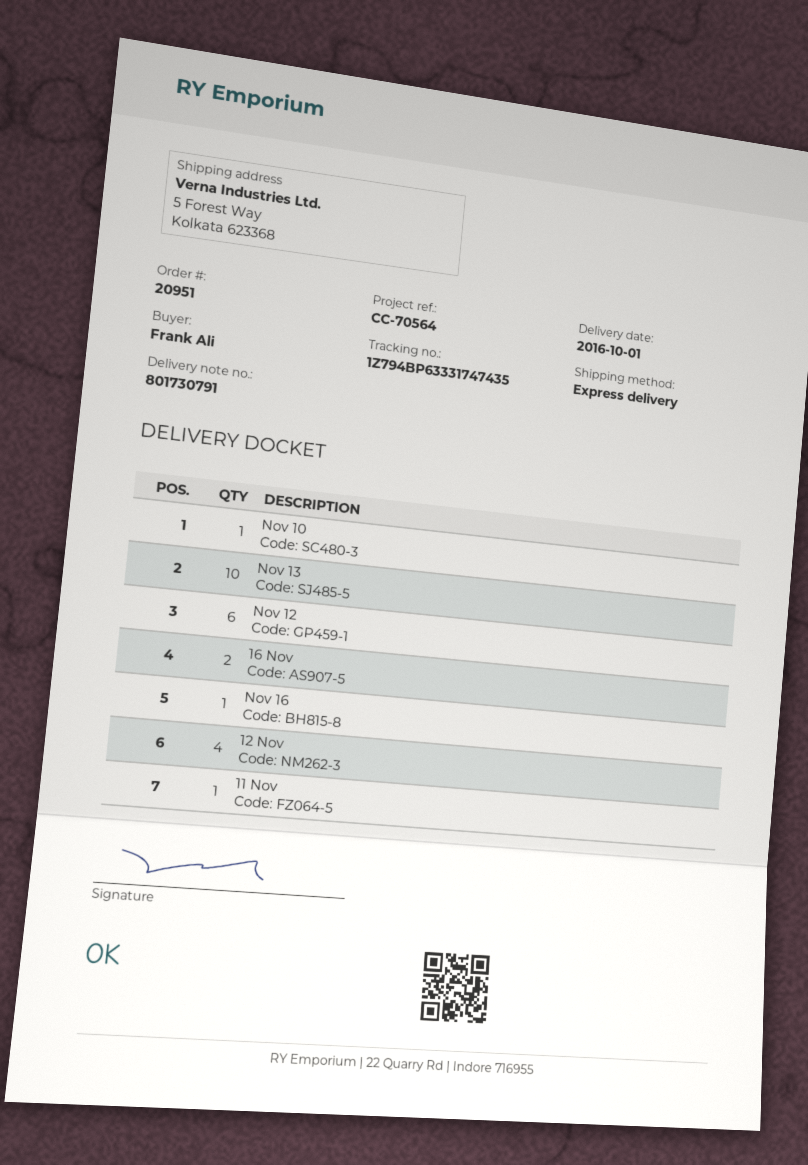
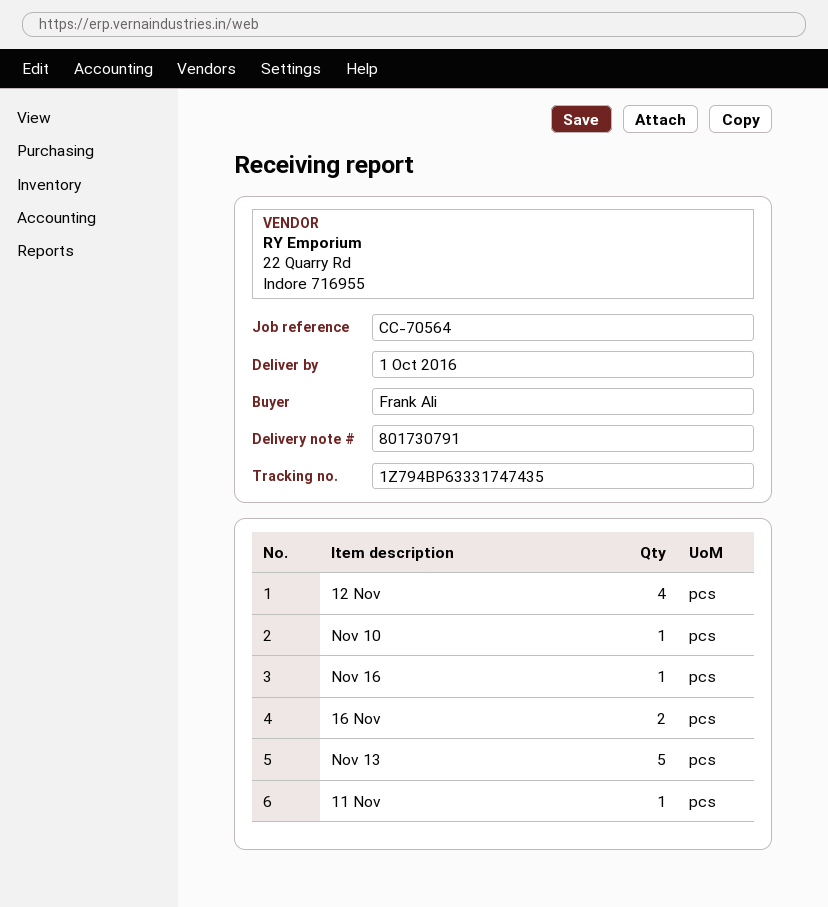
Nov 13: 10 -> 5
Nov 12: 6 -> none

